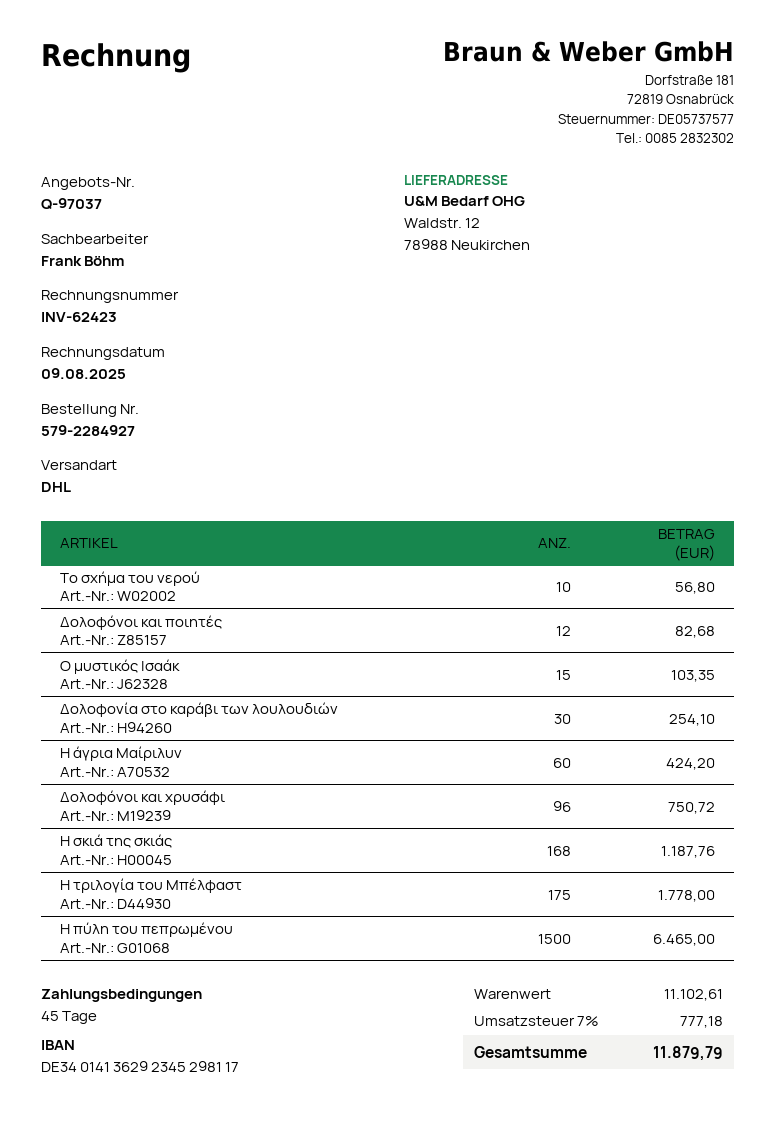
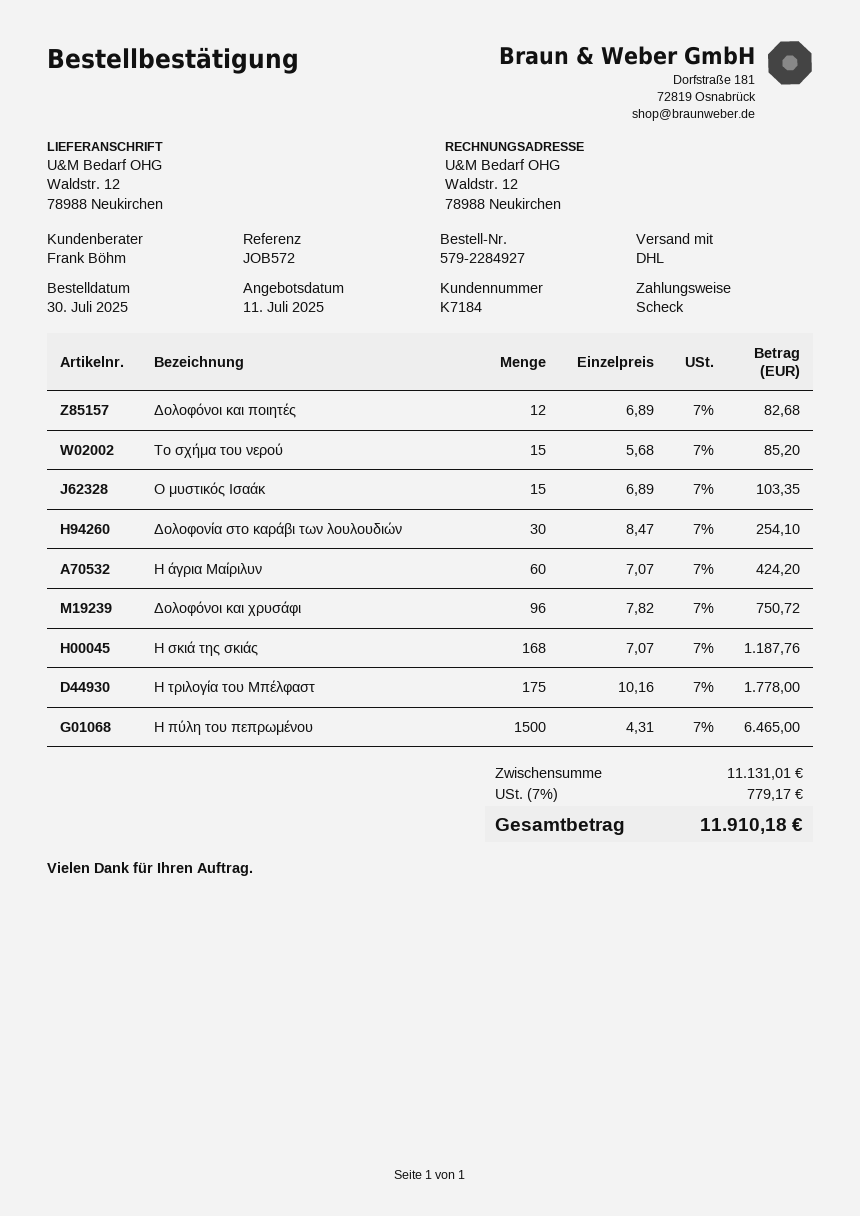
Το σχήμα του νερού: 10 for 56.80 -> 15 for 85.20
subtotal: 11102.61 -> 11131.01
tax: 7% = 777.18 -> 7% = 779.17
total: 11879.79 -> 11910.18

